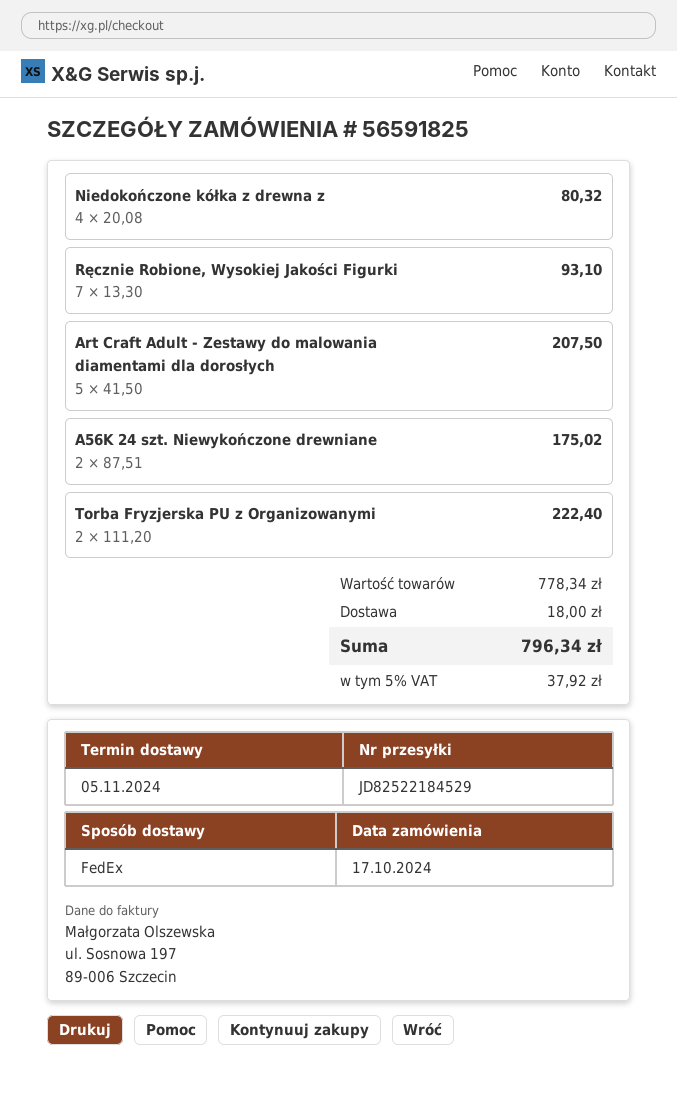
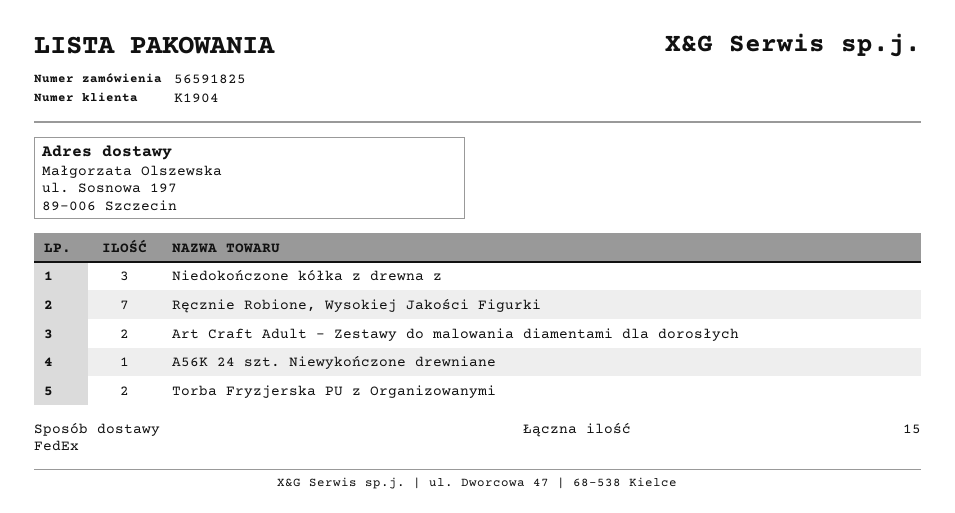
Niedokończone kółka z drewna z: 4 -> 3
Art Craft Adult - Zestawy do malowania diamentami dla dorosłych: 5 -> 2
A56K 24 szt. Niewykończone drewniane: 2 -> 1

